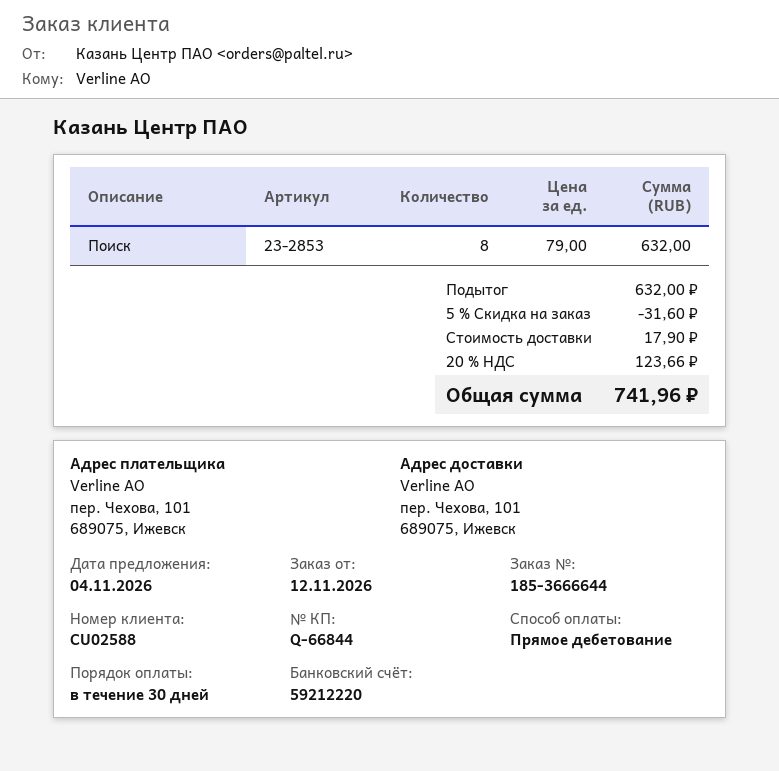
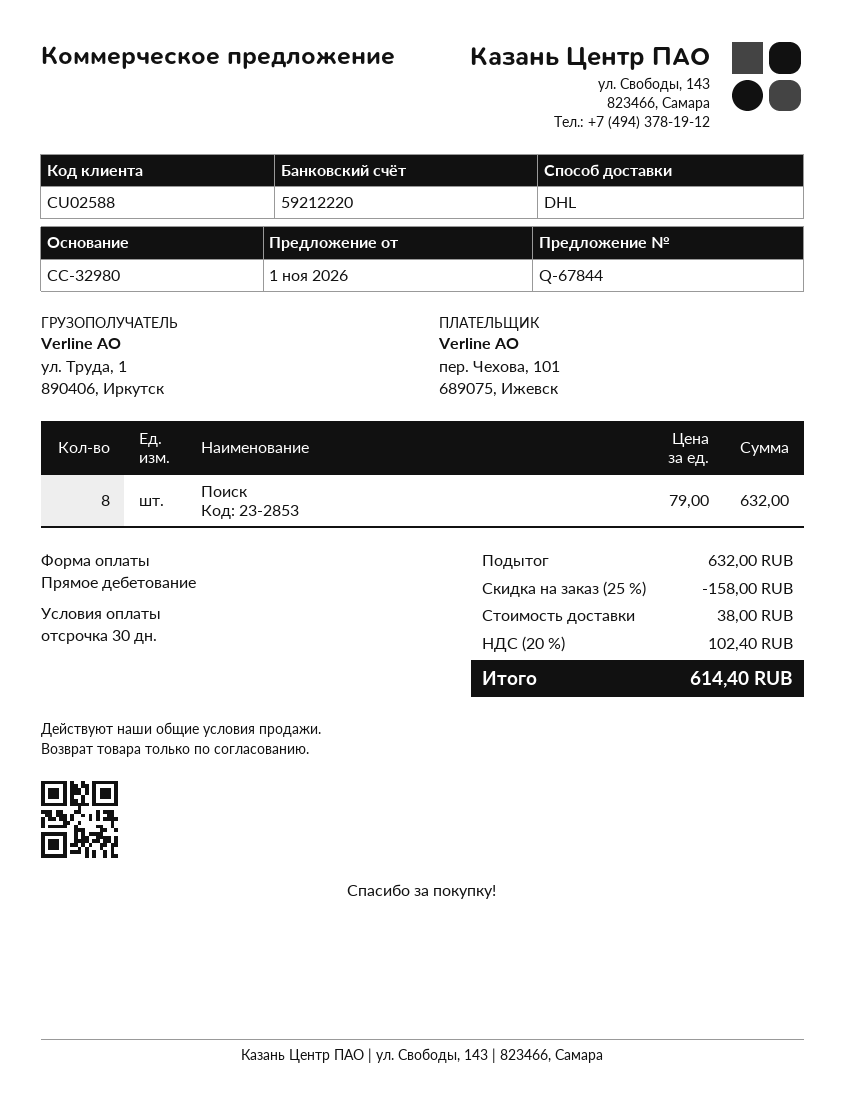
quote number: Q-66844 -> Q-67844
quote date: 2026-11-04 -> 2026-11-01
ship to: пер. Чехова, 101, 689075, Ижевск -> ул. Труда, 1, 890406, Иркутск
discount: 5% = 31.60 -> 25% = 158.00
shipping: 17.90 -> 38.00
tax: 20% = 123.66 -> 20% = 102.40
total: 741.96 -> 614.40

